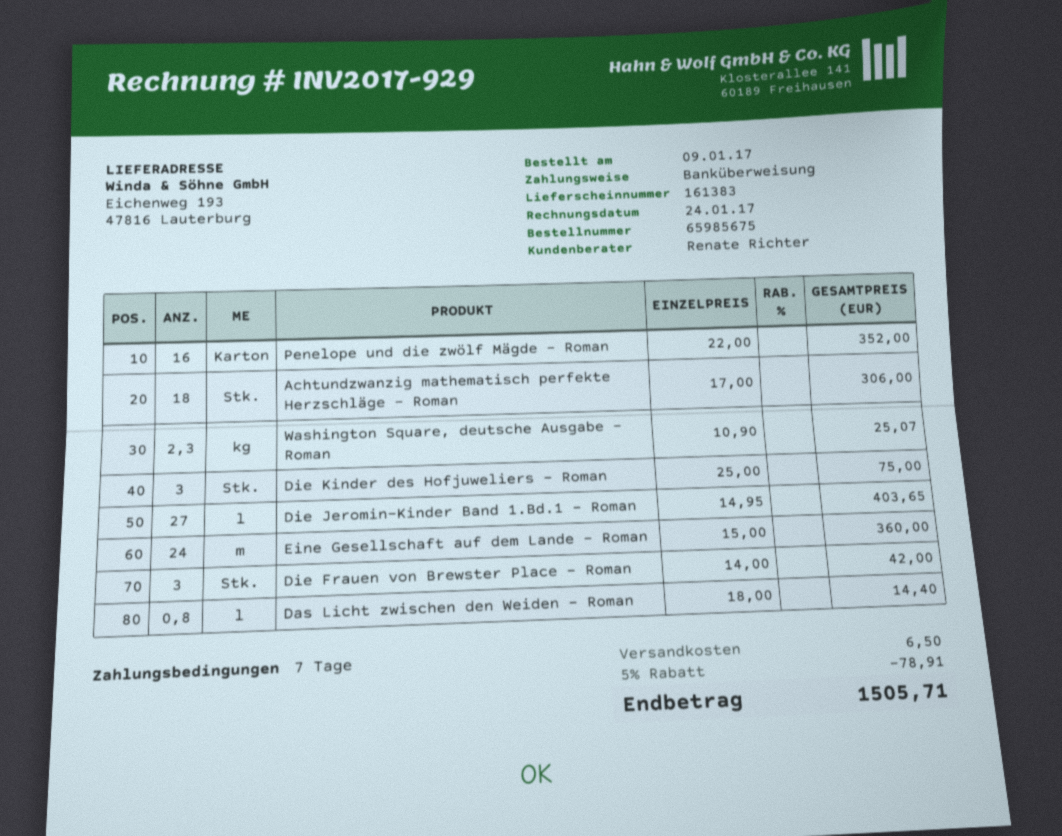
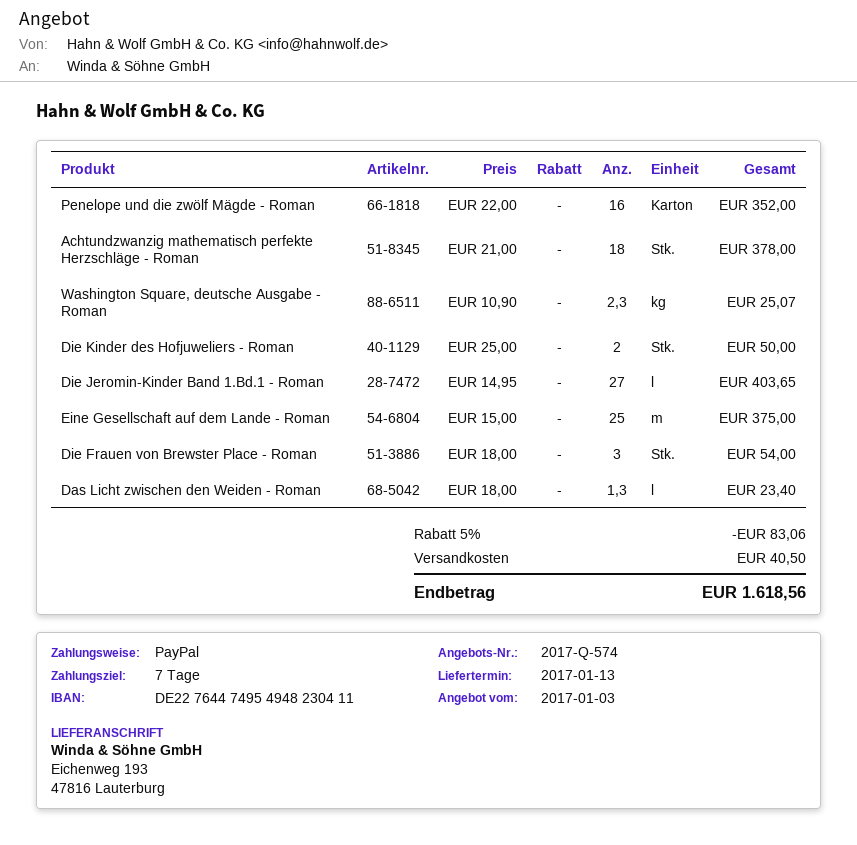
payment method: bank transfer -> PayPal
Achtundzwanzig mathematisch perfekte Herzschläge - Roman: 18 x 17.00 = 306.00 -> 18 x 21.00 = 378.00
Die Kinder des Hofjuweliers - Roman: 3 x 25.00 = 75.00 -> 2 x 25.00 = 50.00
Eine Gesellschaft auf dem Lande - Roman: 24 x 15.00 = 360.00 -> 25 x 15.00 = 375.00
Die Frauen von Brewster Place - Roman: 3 x 14.00 = 42.00 -> 3 x 18.00 = 54.00
Das Licht zwischen den Weiden - Roman: 0.8 x 18.00 = 14.40 -> 1.3 x 18.00 = 23.40
discount: 5% = 78.91 -> 5% = 83.06
shipping: 6.50 -> 40.50
total: 1505.71 -> 1618.56

